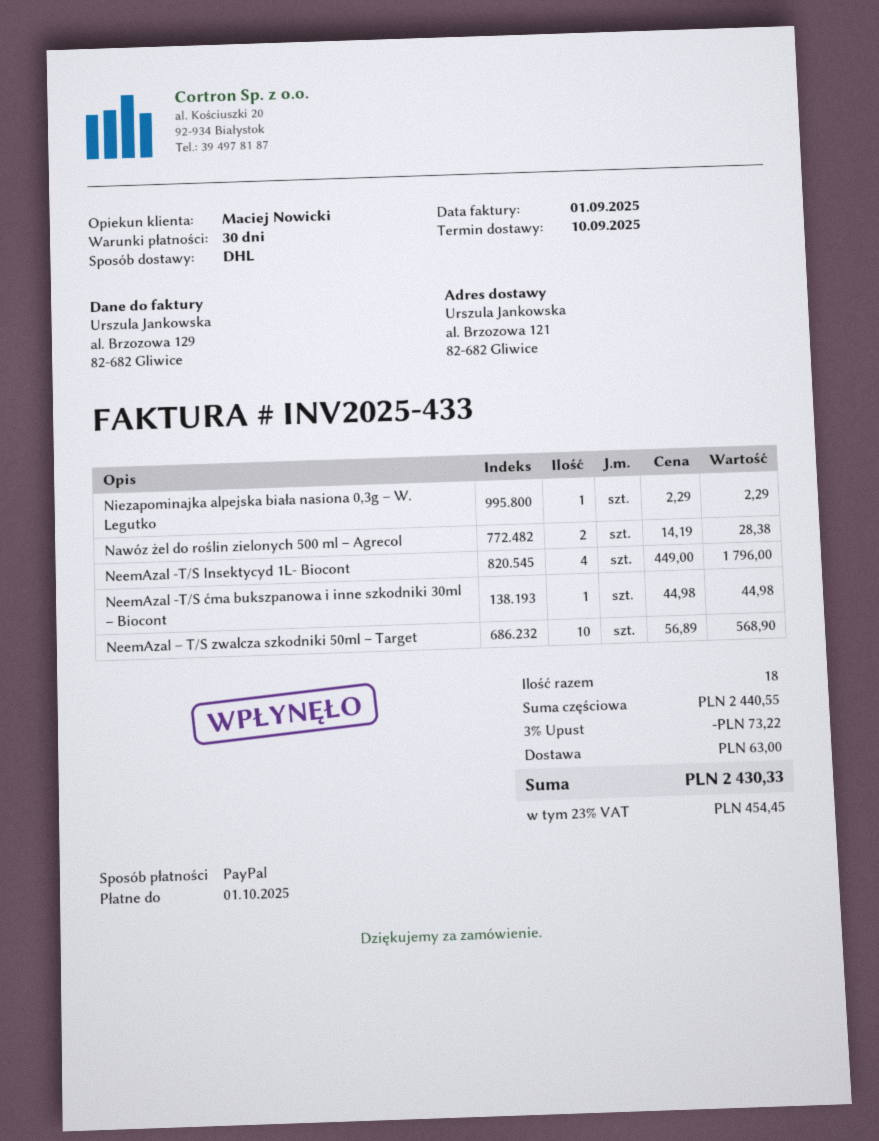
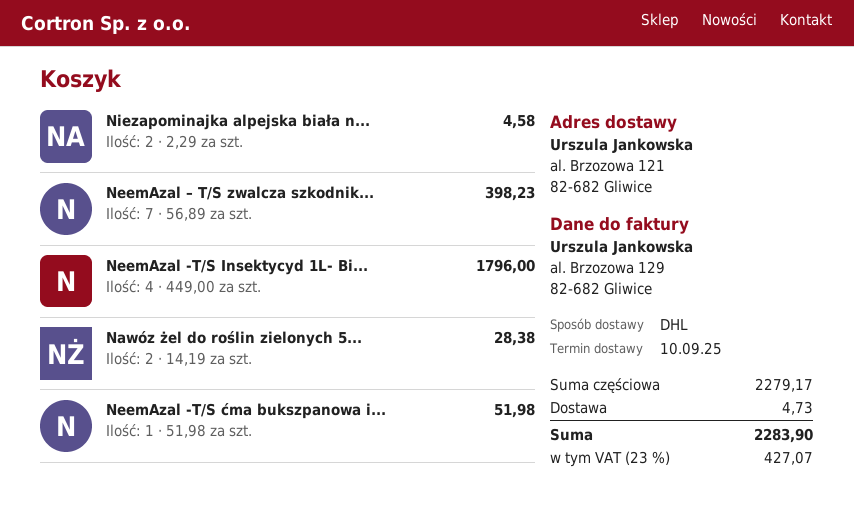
Niezapominajka alpejska biała nasiona 0,3g – W. Legutko: 1 x 2.29 = 2.29 -> 2 x 2.29 = 4.58
NeemAzal -T/S ćma bukszpanowa i inne szkodniki 30ml – Biocont: 1 x 44.98 = 44.98 -> 1 x 51.98 = 51.98
NeemAzal – T/S zwalcza szkodniki 50ml – Target: 10 x 56.89 = 568.90 -> 7 x 56.89 = 398.23
subtotal: 2440.55 -> 2279.17
discount: 3% = 73.22 -> none
shipping: 63.00 -> 4.73
tax: 23% = 454.45 -> 23% = 427.07
total: 2430.33 -> 2283.90

